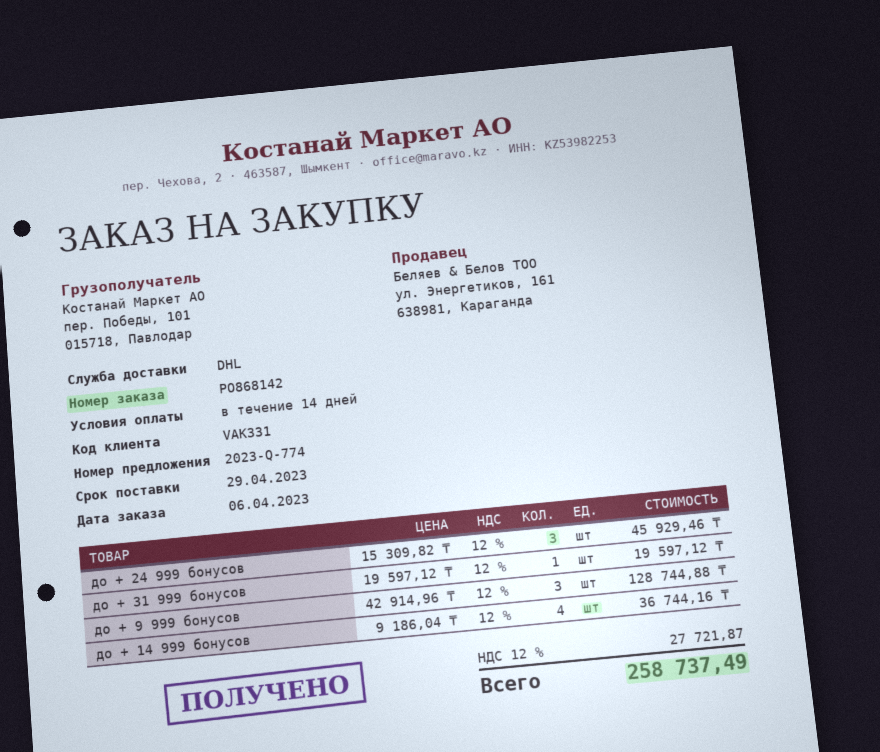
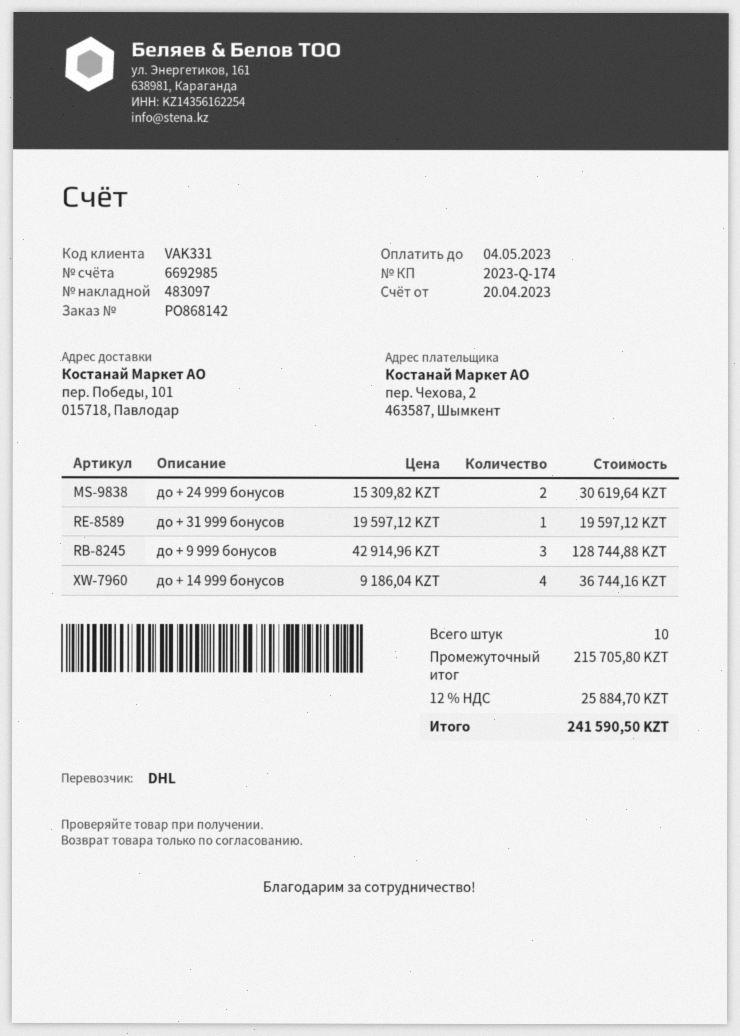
quote number: 2023-Q-774 -> 2023-Q-174
до + 24 999 бонусов: 3 x 15309.82 = 45929.46 -> 2 x 15309.82 = 30619.64
tax: 12% = 27721.87 -> 12% = 25884.70
total: 258737.49 -> 241590.50

